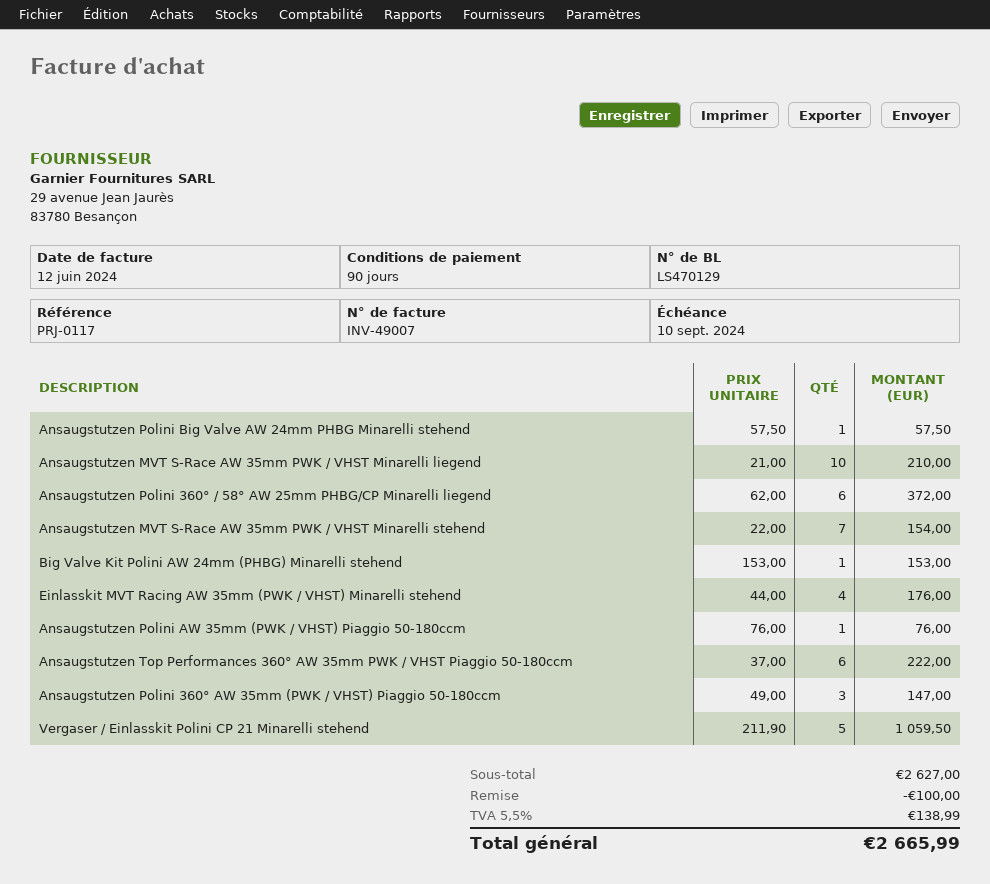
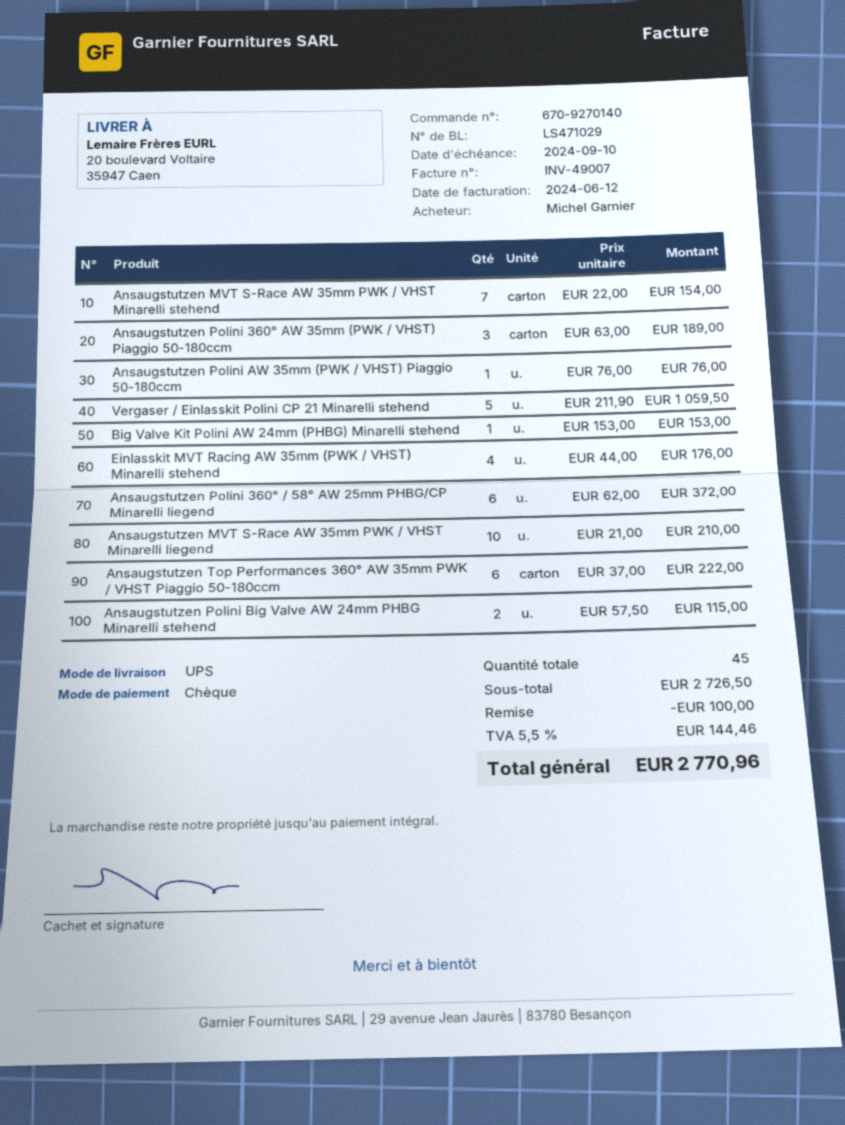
delivery note number: LS470129 -> LS471029
Ansaugstutzen Polini Big Valve AW 24mm PHBG Minarelli stehend: 1 x 57.50 = 57.50 -> 2 x 57.50 = 115.00
Ansaugstutzen Polini 360° AW 35mm (PWK / VHST) Piaggio 50-180ccm: 3 x 49.00 = 147.00 -> 3 x 63.00 = 189.00
subtotal: 2627.00 -> 2726.50
tax: 5.5% = 138.99 -> 5.5% = 144.46
total: 2665.99 -> 2770.96

